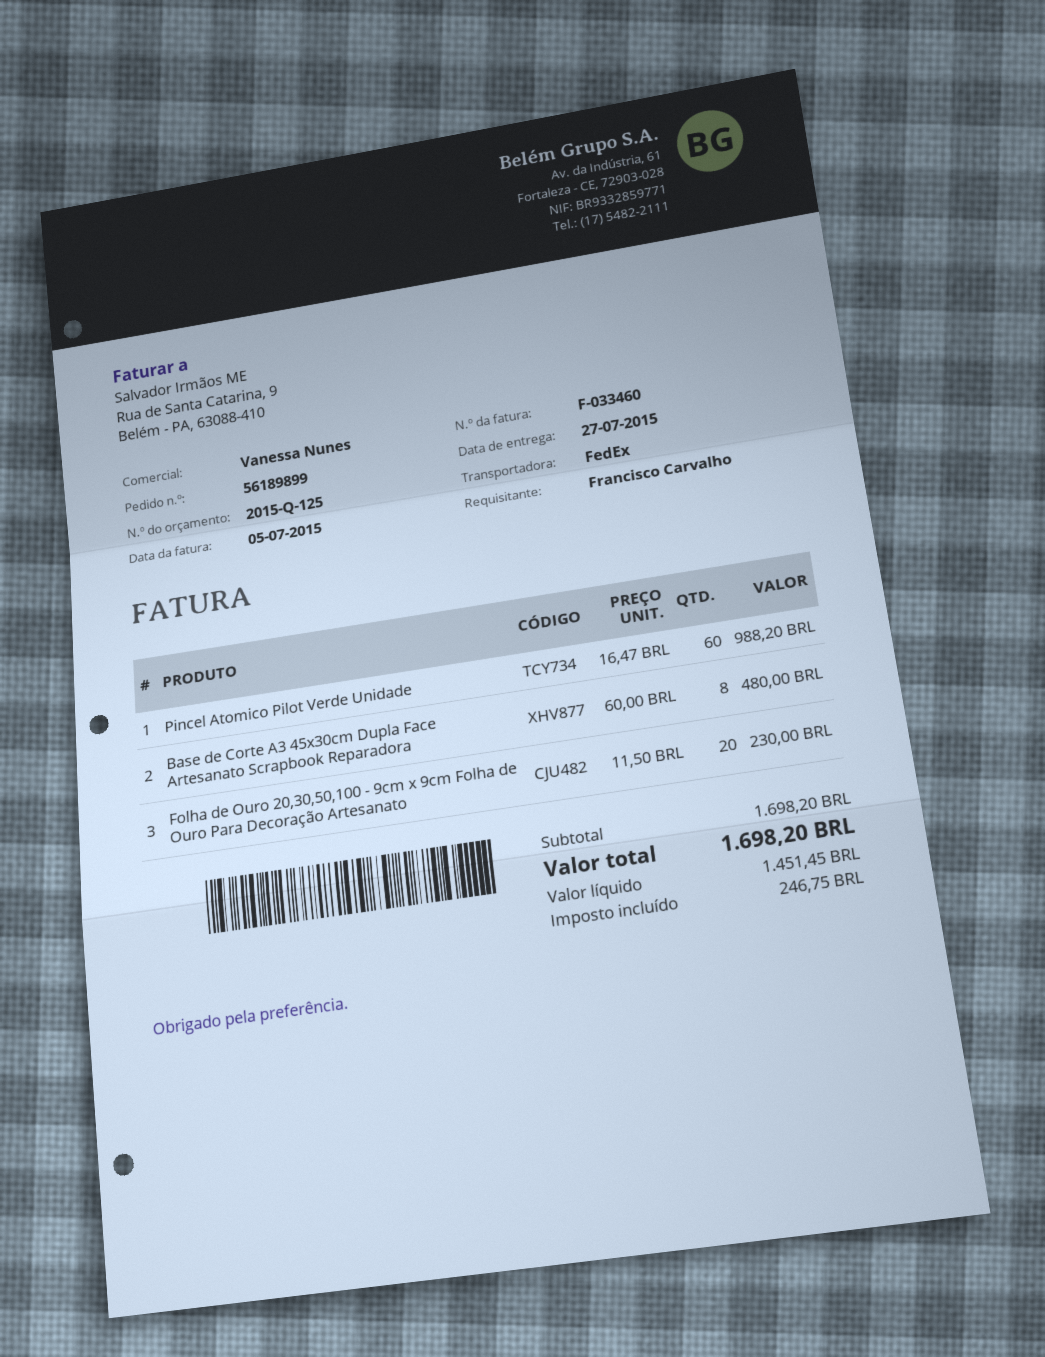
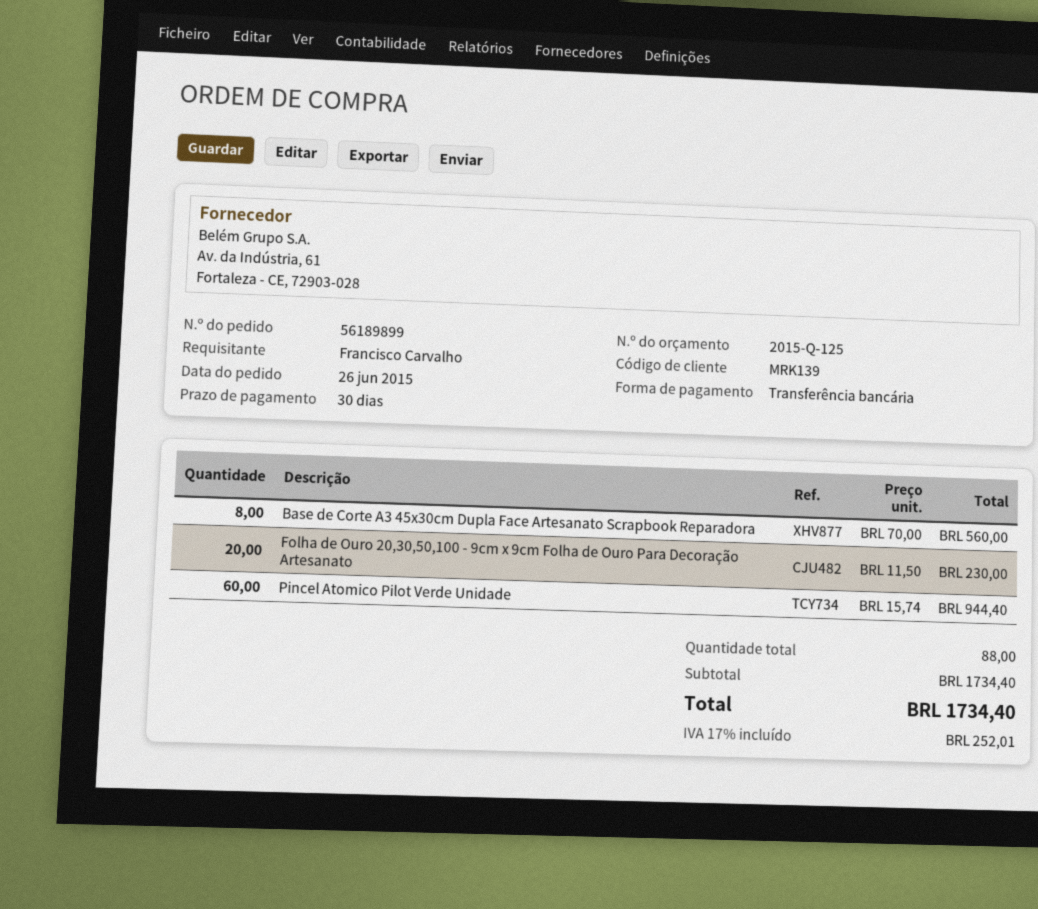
Pincel Atomico Pilot Verde Unidade: 60 x 16.47 = 988.20 -> 60 x 15.74 = 944.40
Base de Corte A3 45x30cm Dupla Face Artesanato Scrapbook Reparadora: 8 x 60.00 = 480.00 -> 8 x 70.00 = 560.00
subtotal: 1698.20 -> 1734.40
tax: 246.75 -> 252.01
total: 1698.20 -> 1734.40

